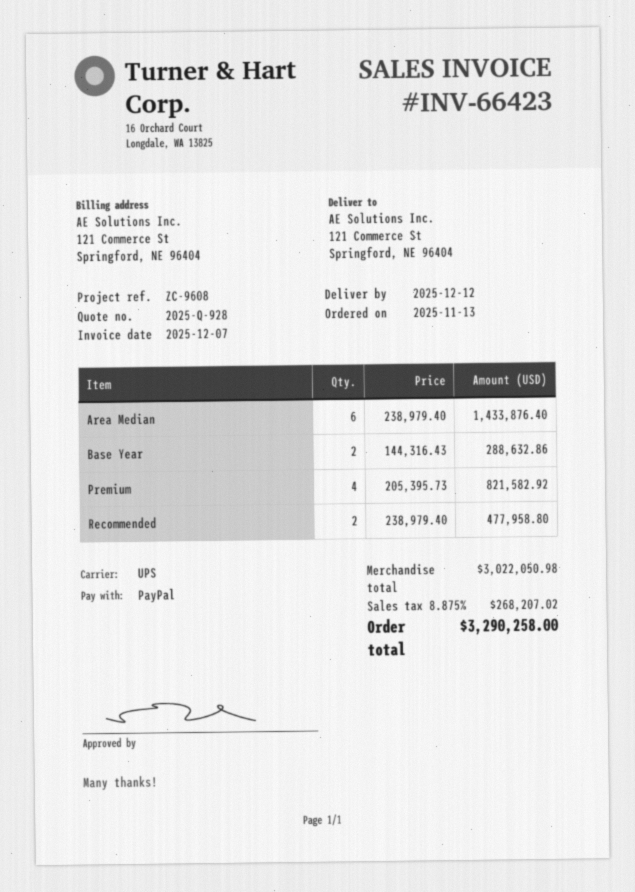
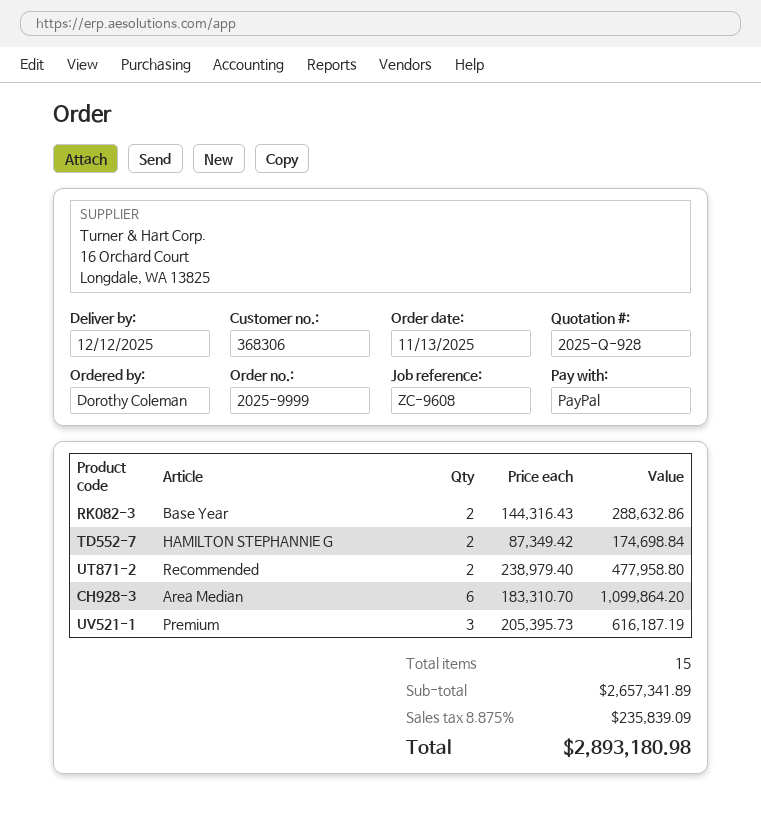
Area Median: 6 x 238979.40 = 1433876.40 -> 6 x 183310.70 = 1099864.20
Premium: 4 x 205395.73 = 821582.92 -> 3 x 205395.73 = 616187.19
HAMILTON STEPHANNIE G: none -> 2 x 87349.42 = 174698.84
subtotal: 3022050.98 -> 2657341.89
tax: 8.875% = 268207.02 -> 8.875% = 235839.09
total: 3290258.00 -> 2893180.98

